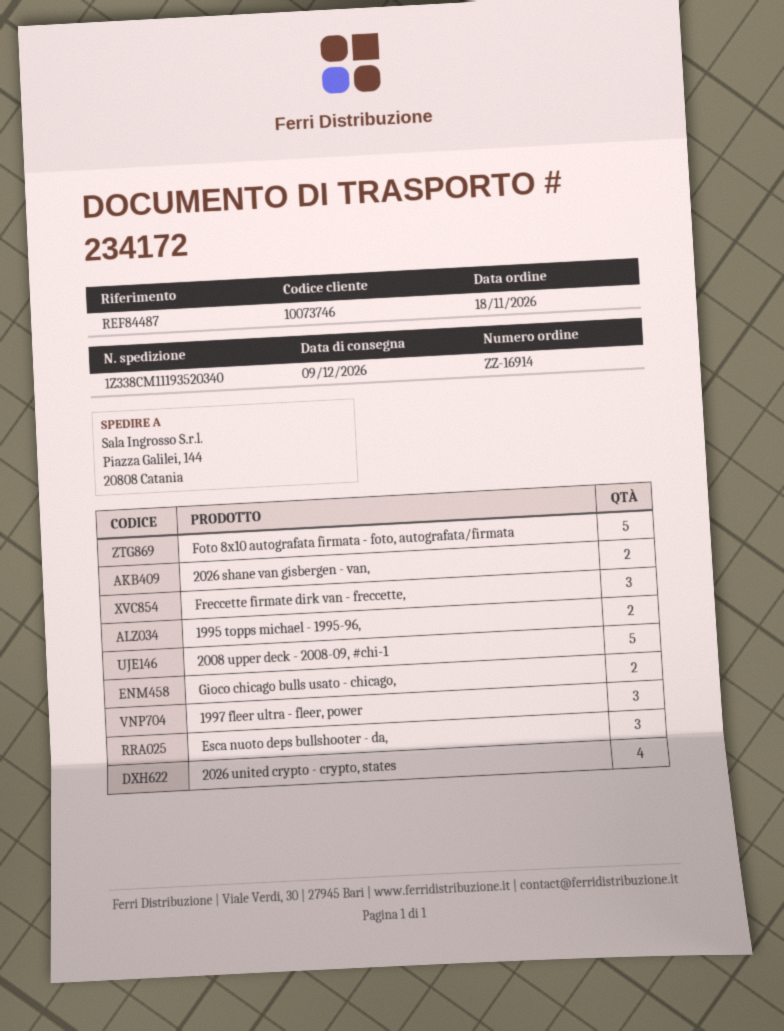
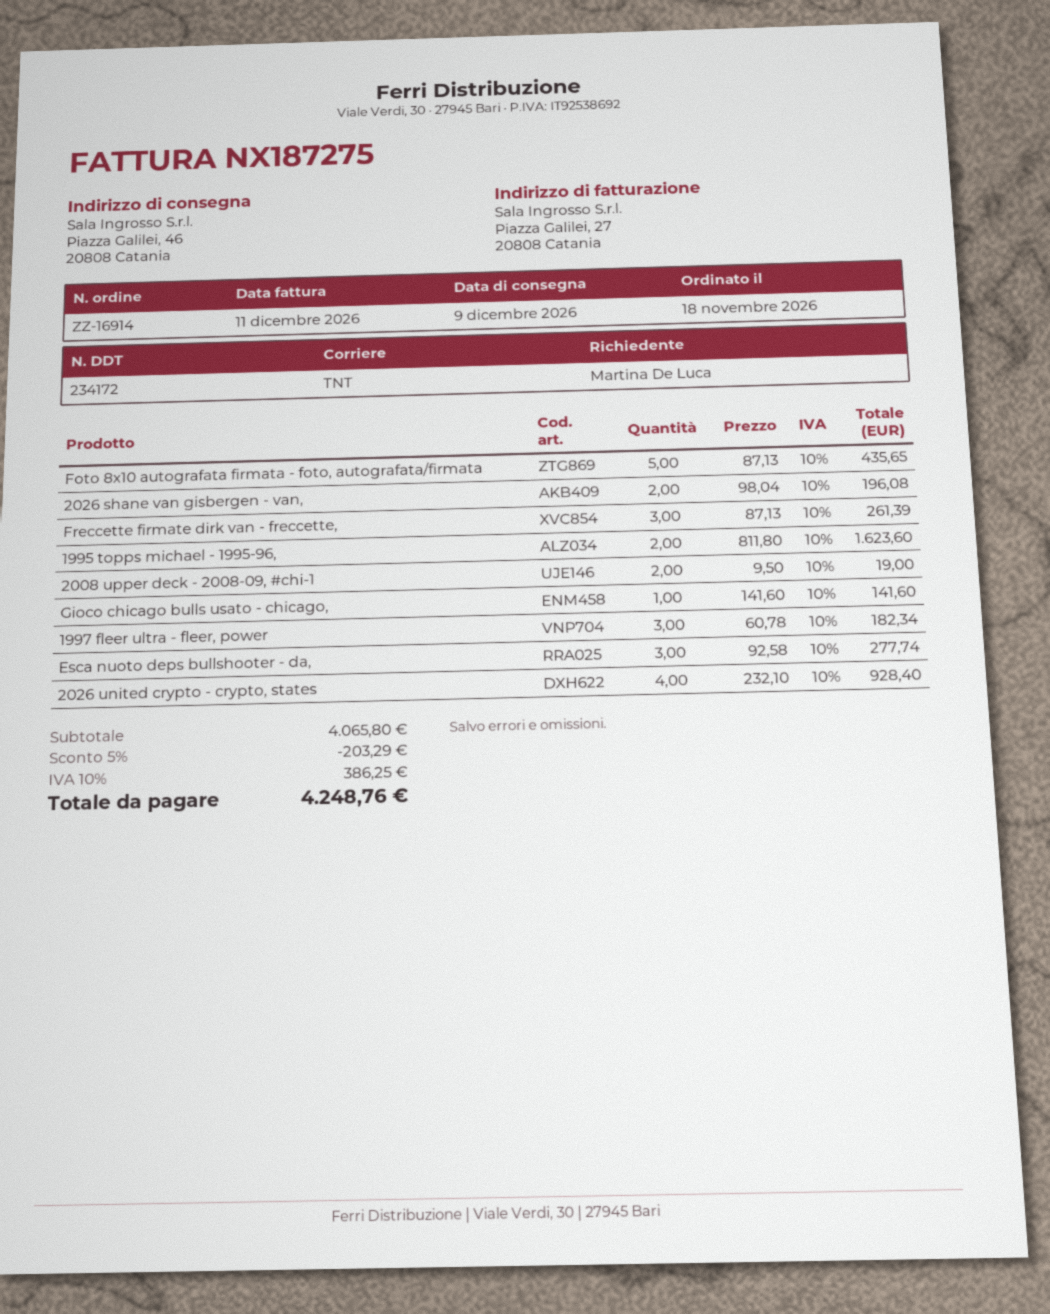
ship to: Piazza Galilei, 144, 20808 Catania -> Piazza Galilei, 46, 20808 Catania
2008 upper deck - 2008-09, #chi-1: 5 -> 2
Gioco chicago bulls usato - chicago,: 2 -> 1

